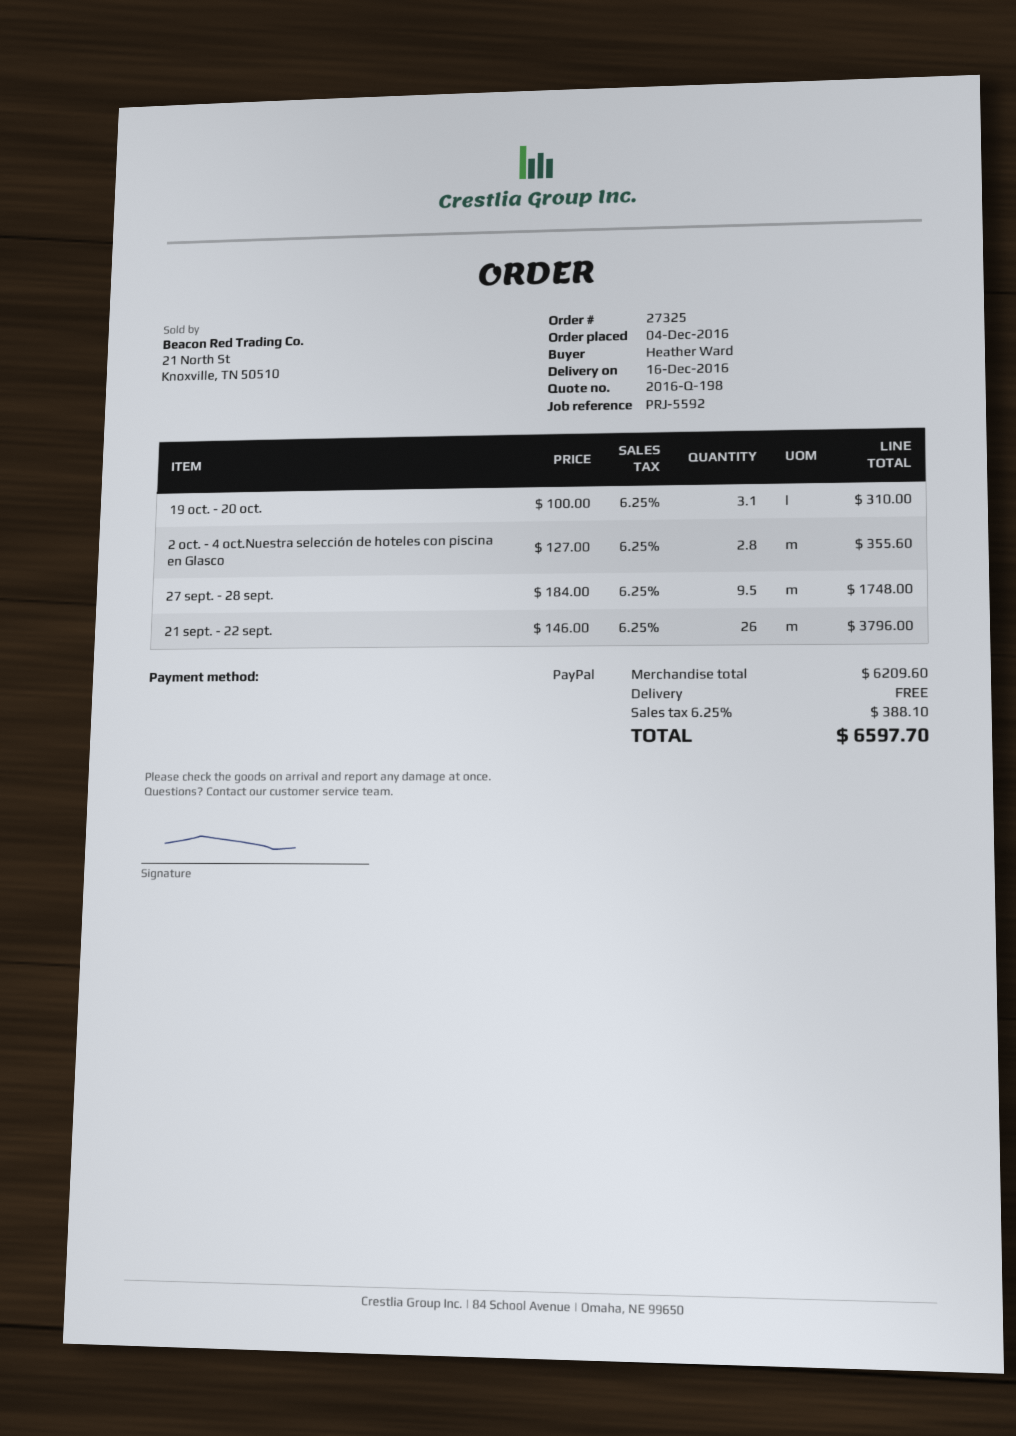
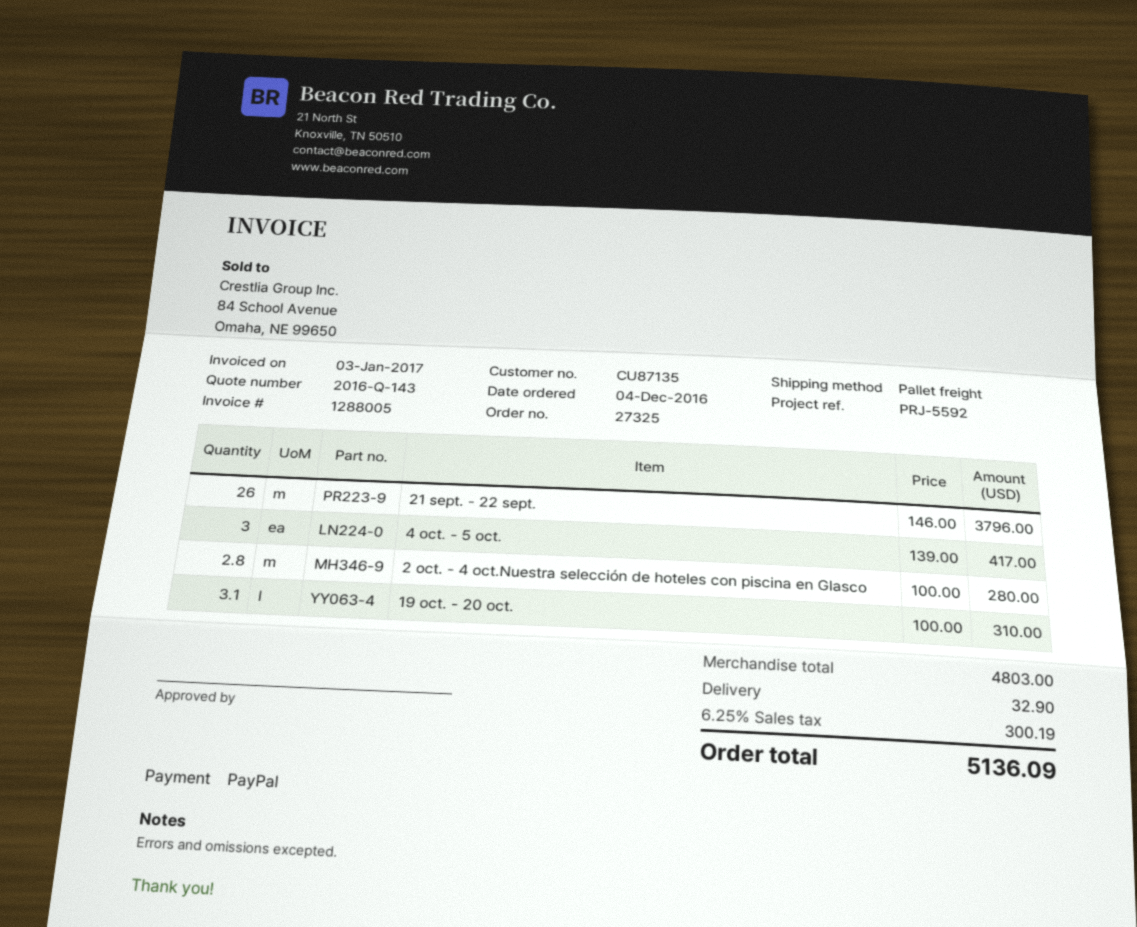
quote number: 2016-Q-198 -> 2016-Q-143
2 oct. - 4 oct.Nuestra selección de hoteles con piscina en Glasco: 2.8 x 127.00 = 355.60 -> 2.8 x 100.00 = 280.00
27 sept. - 28 sept.: 9.5 x 184.00 = 1748.00 -> none
4 oct. - 5 oct.: none -> 3 x 139.00 = 417.00
subtotal: 6209.60 -> 4803.00
shipping: 0.00 -> 32.90
tax: 6.25% = 388.10 -> 6.25% = 300.19
total: 6597.70 -> 5136.09

